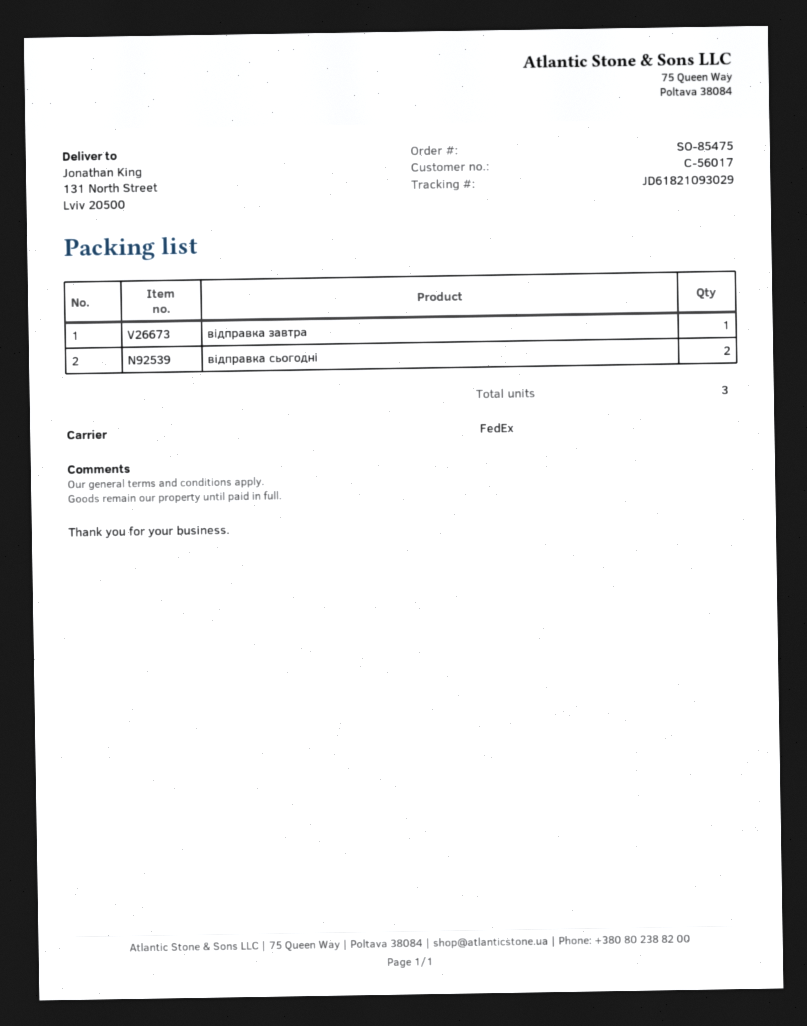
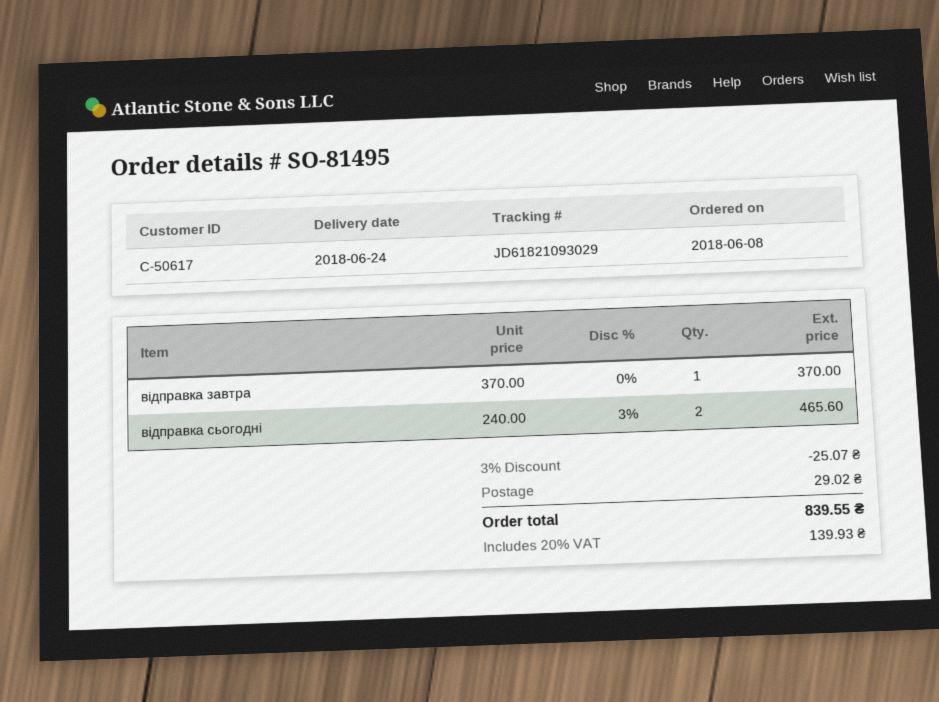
order number: SO-85475 -> SO-81495
customer number: C-56017 -> C-50617

